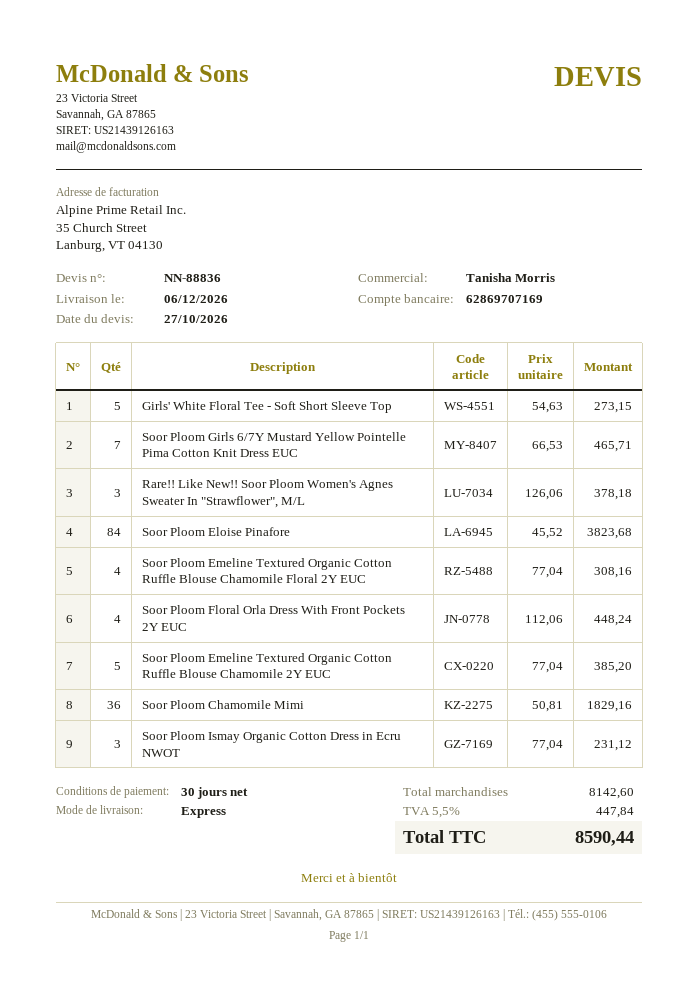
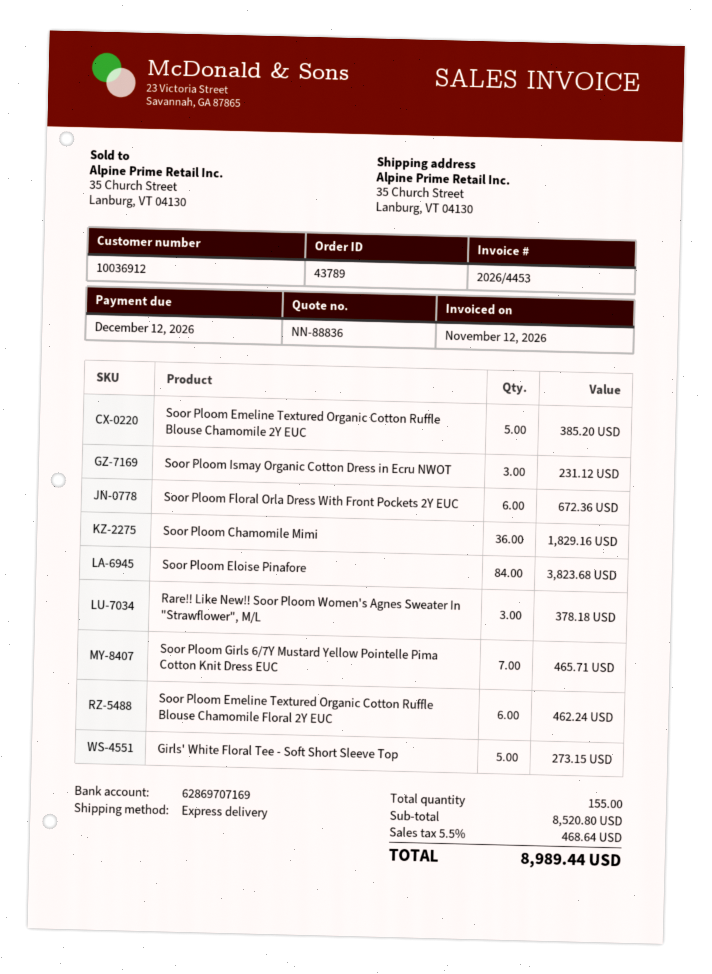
Soor Ploom Emeline Textured Organic Cotton Ruffle Blouse Chamomile Floral 2Y EUC: 4 for 308.16 -> 6 for 462.24
Soor Ploom Floral Orla Dress With Front Pockets 2Y EUC: 4 for 448.24 -> 6 for 672.36
subtotal: 8142.60 -> 8520.80
tax: 5.5% = 447.84 -> 5.5% = 468.64
total: 8590.44 -> 8989.44

